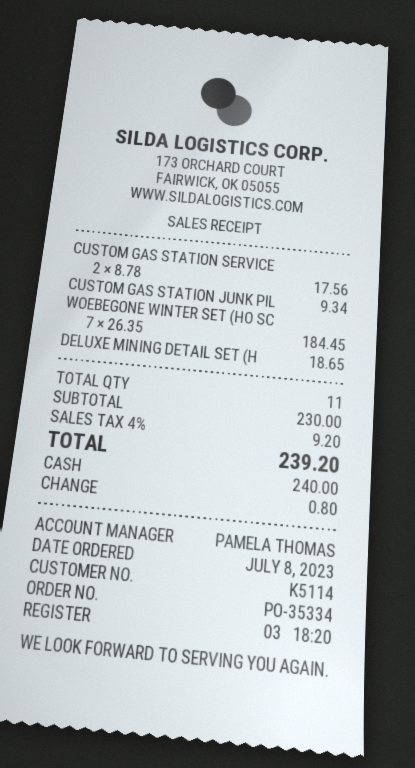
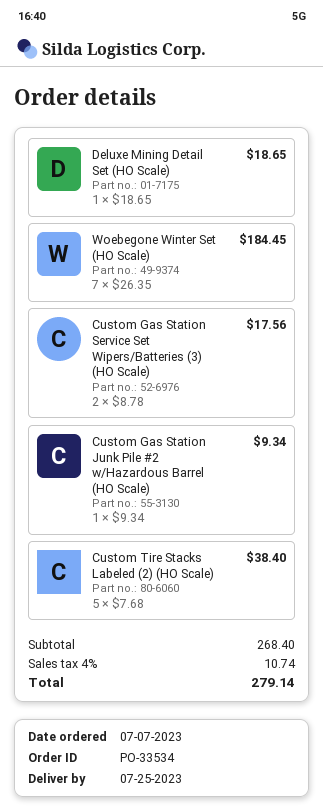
order number: PO-35334 -> PO-33534
order date: 2023-07-08 -> 2023-07-07
Custom Tire Stacks Labeled (2) (HO Scale): none -> 5 x 7.68 = 38.40
subtotal: 230.00 -> 268.40
tax: 4% = 9.20 -> 4% = 10.74
total: 239.20 -> 279.14

